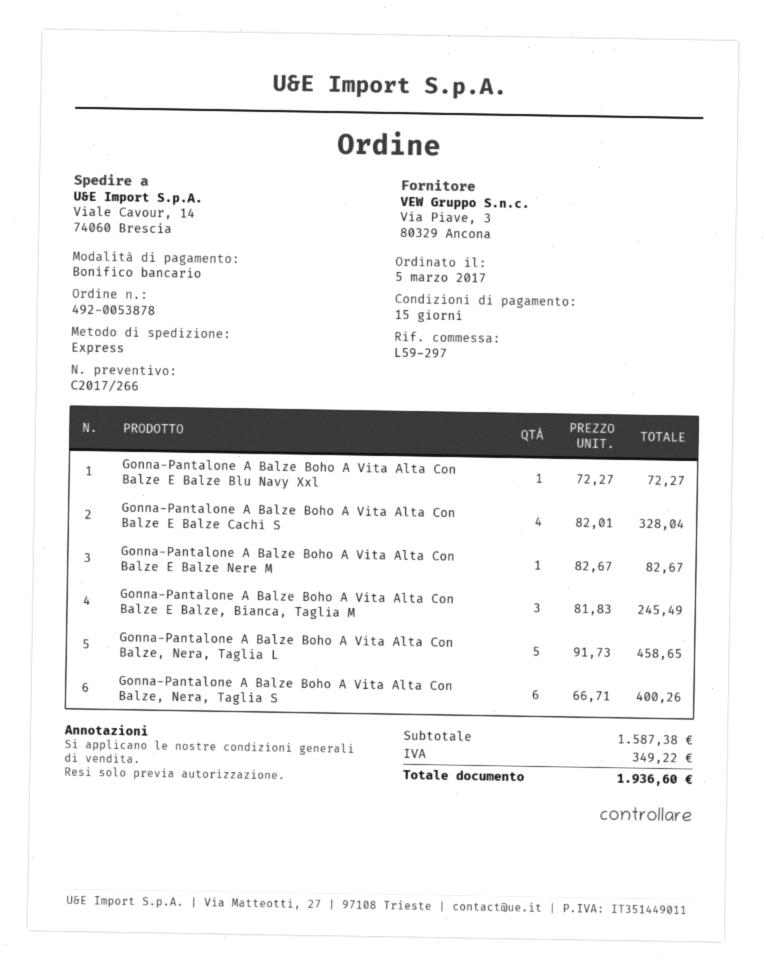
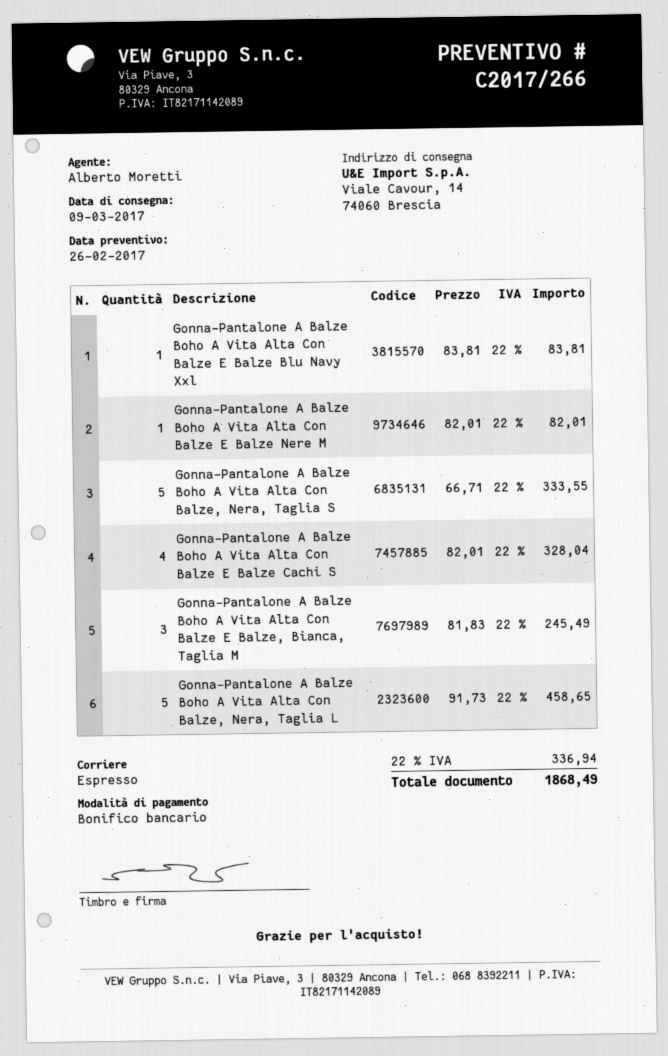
Gonna-Pantalone A Balze Boho A Vita Alta Con Balze E Balze Blu Navy Xxl: 1 x 72.27 = 72.27 -> 1 x 83.81 = 83.81
Gonna-Pantalone A Balze Boho A Vita Alta Con Balze E Balze Nere M: 1 x 82.67 = 82.67 -> 1 x 82.01 = 82.01
Gonna-Pantalone A Balze Boho A Vita Alta Con Balze, Nera, Taglia S: 6 x 66.71 = 400.26 -> 5 x 66.71 = 333.55
tax: 349.22 -> 336.94
total: 1936.60 -> 1868.49

